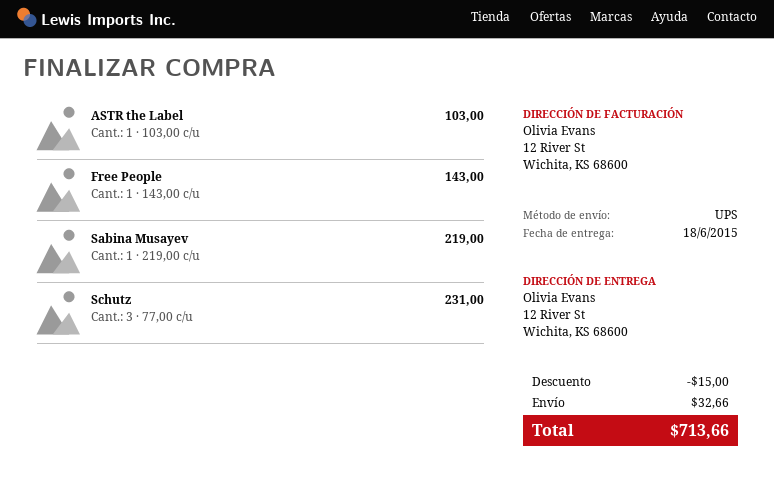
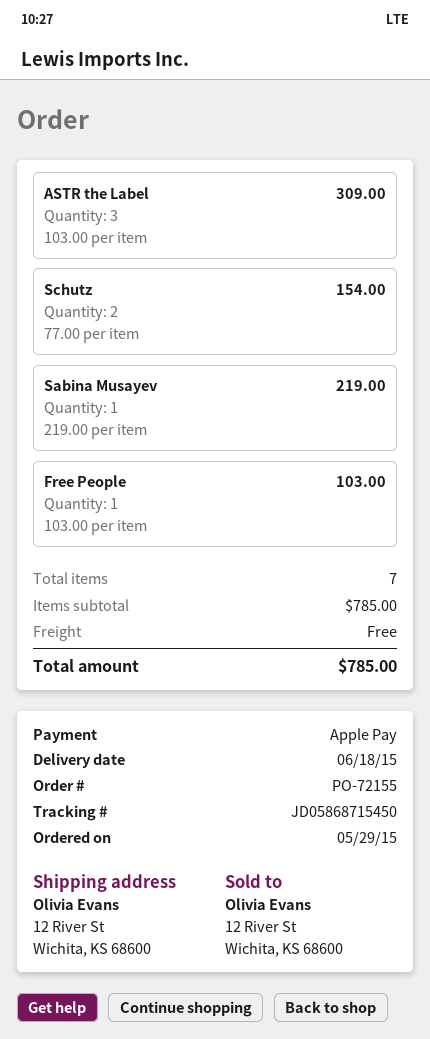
ASTR the Label: 1 x 103.00 = 103.00 -> 3 x 103.00 = 309.00
Free People: 1 x 143.00 = 143.00 -> 1 x 103.00 = 103.00
Schutz: 3 x 77.00 = 231.00 -> 2 x 77.00 = 154.00
discount: 15.00 -> none
shipping: 32.66 -> 0.00
total: 713.66 -> 785.00

